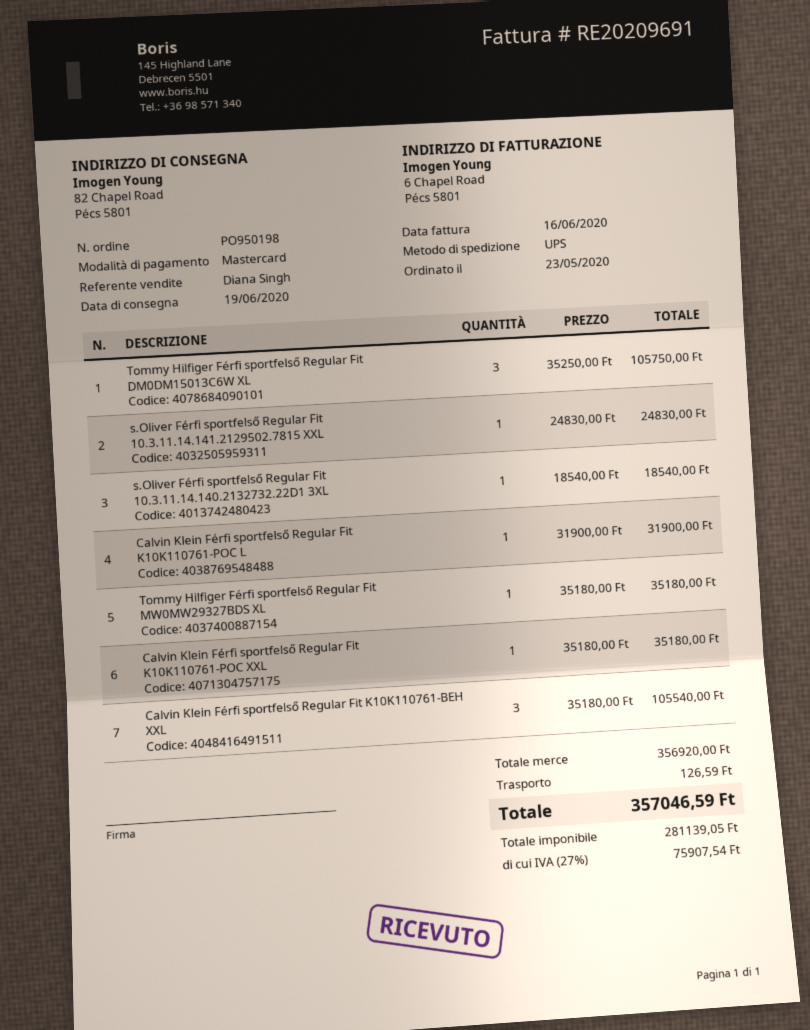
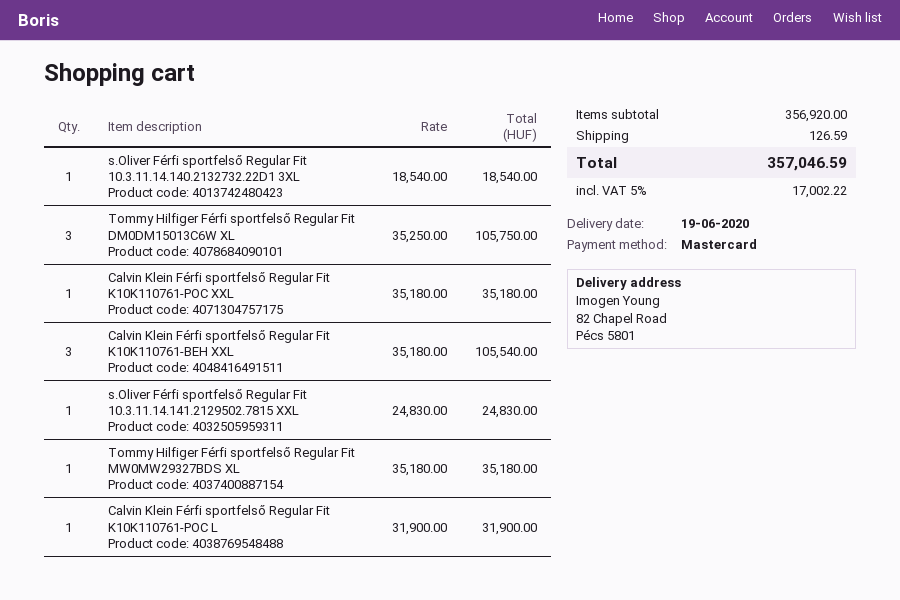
tax: 27% = 75907.54 -> 5% = 17002.22

